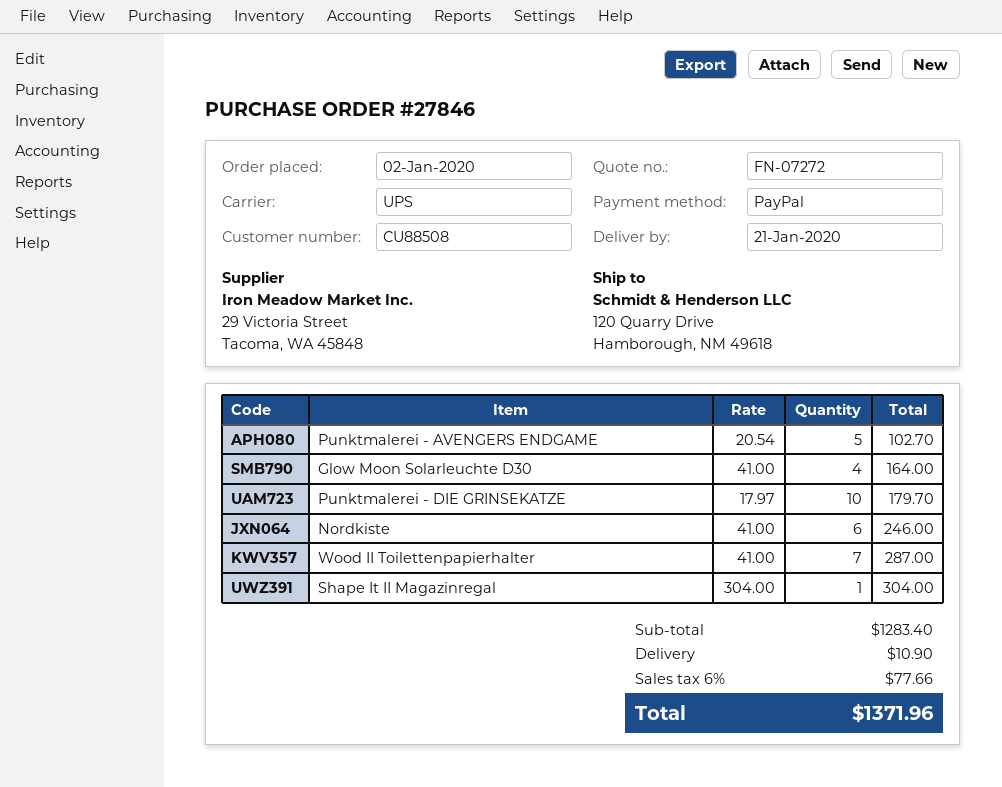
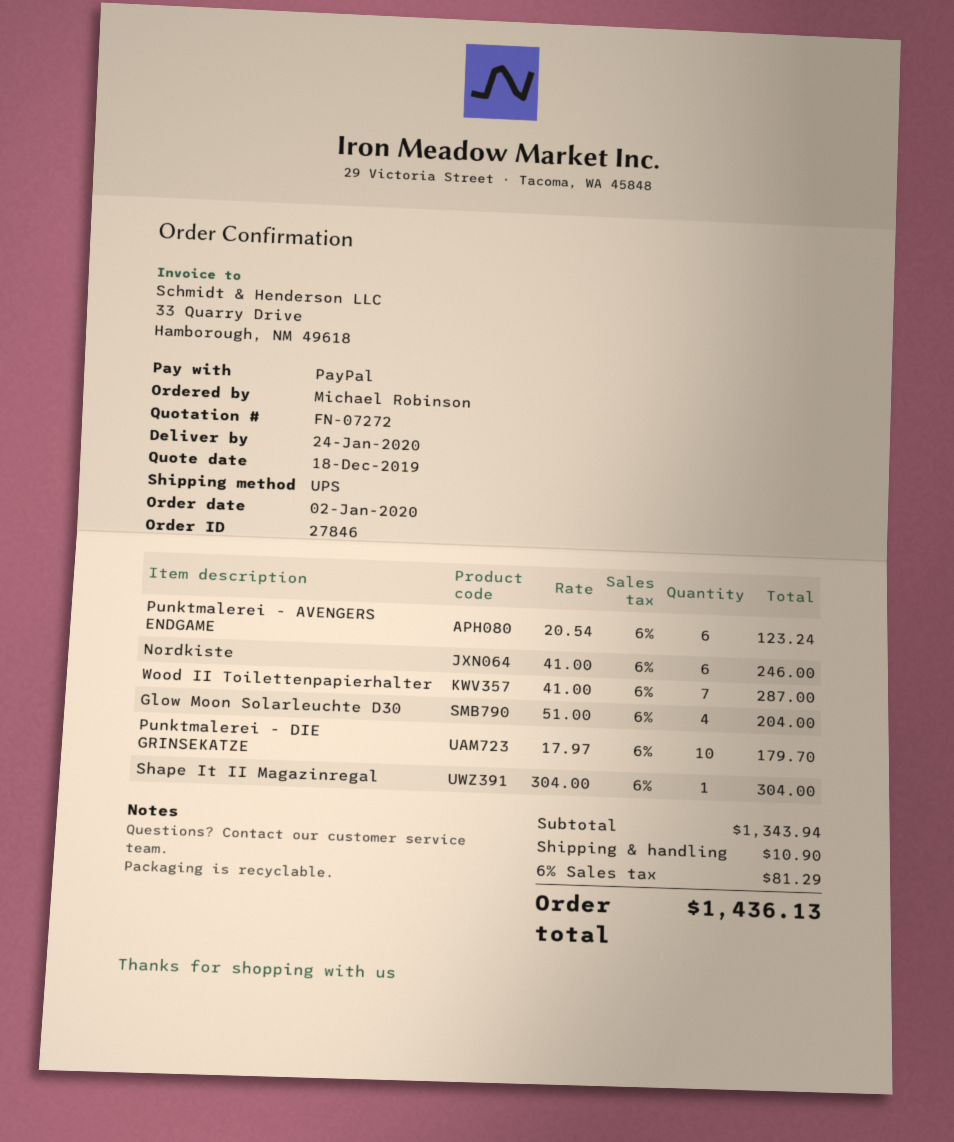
delivery date: 2020-01-21 -> 2020-01-24
Punktmalerei - AVENGERS ENDGAME: 5 x 20.54 = 102.70 -> 6 x 20.54 = 123.24
Glow Moon Solarleuchte D30: 4 x 41.00 = 164.00 -> 4 x 51.00 = 204.00
subtotal: 1283.40 -> 1343.94
tax: 6% = 77.66 -> 6% = 81.29
total: 1371.96 -> 1436.13

